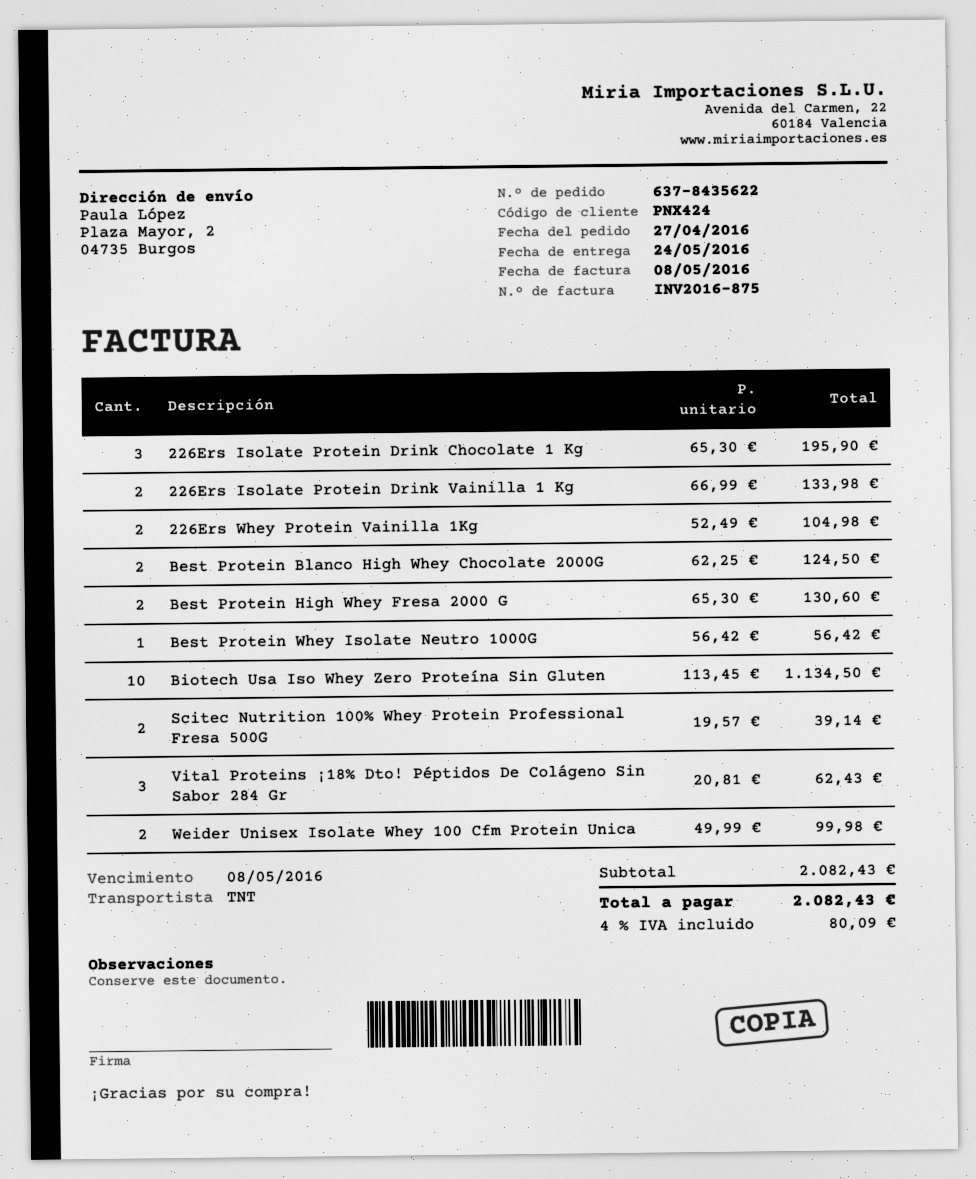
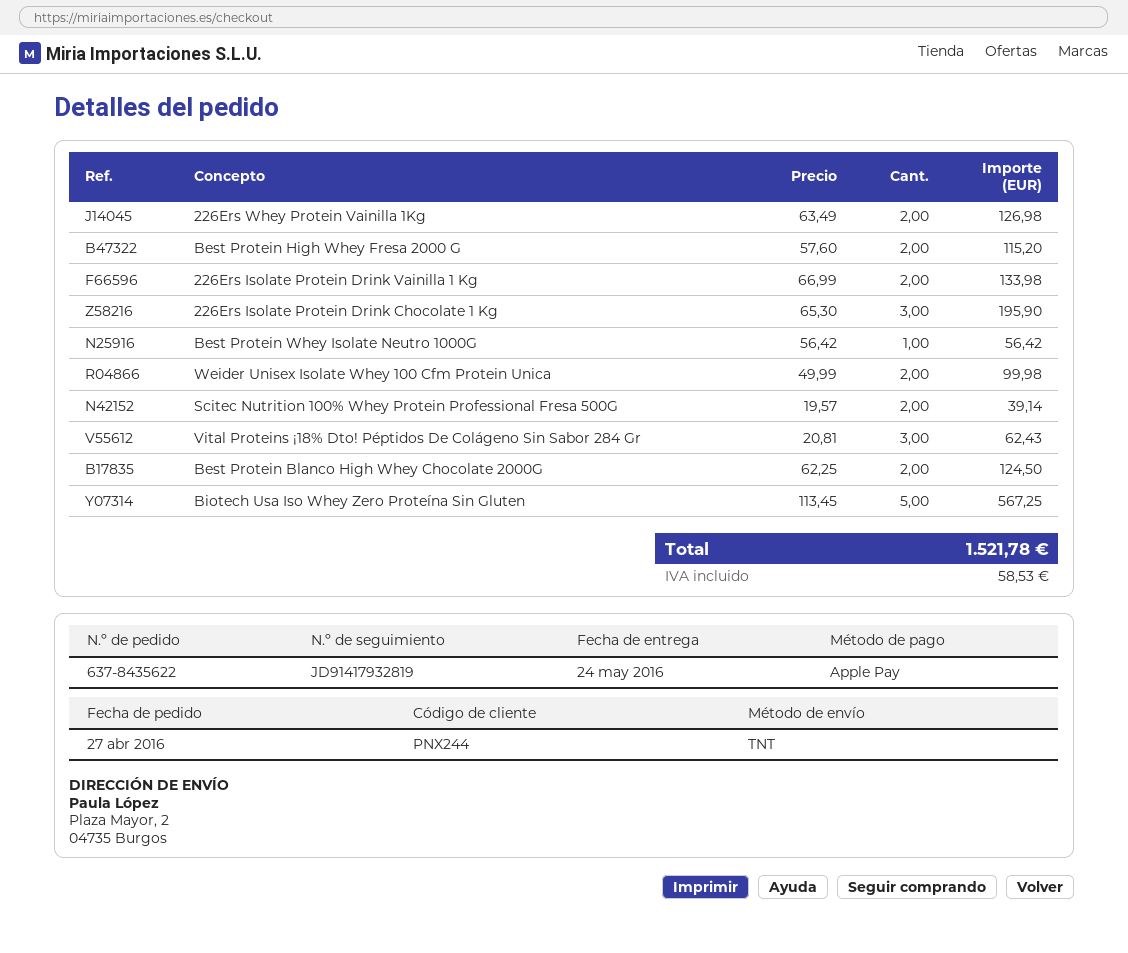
customer number: PNX424 -> PNX244
226Ers Whey Protein Vainilla 1Kg: 2 x 52.49 = 104.98 -> 2 x 63.49 = 126.98
Best Protein High Whey Fresa 2000 G: 2 x 65.30 = 130.60 -> 2 x 57.60 = 115.20
Biotech Usa Iso Whey Zero Proteína Sin Gluten: 10 x 113.45 = 1134.50 -> 5 x 113.45 = 567.25
tax: 80.09 -> 58.53
total: 2082.43 -> 1521.78

